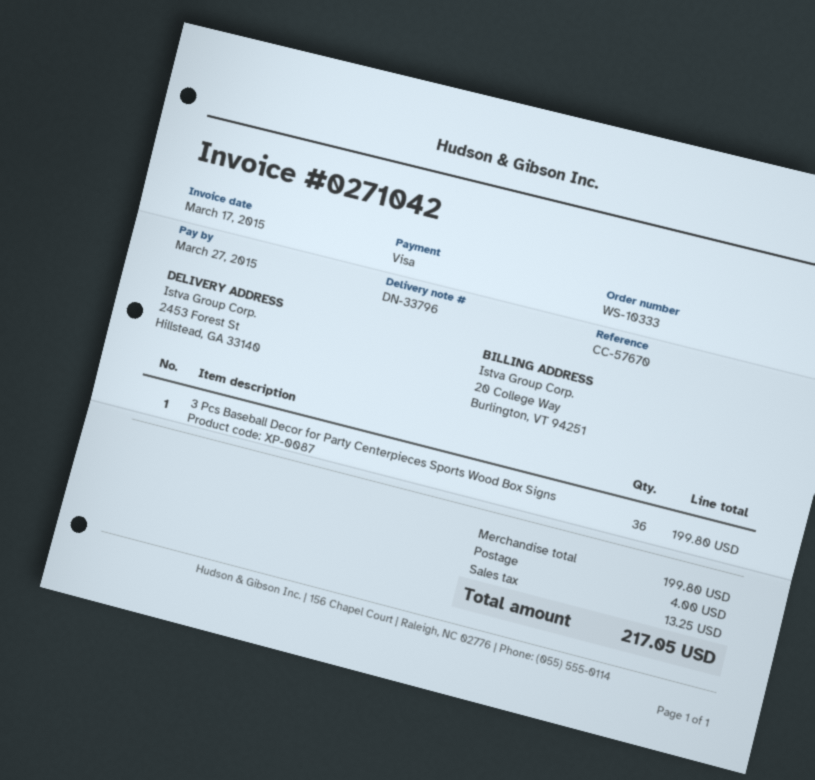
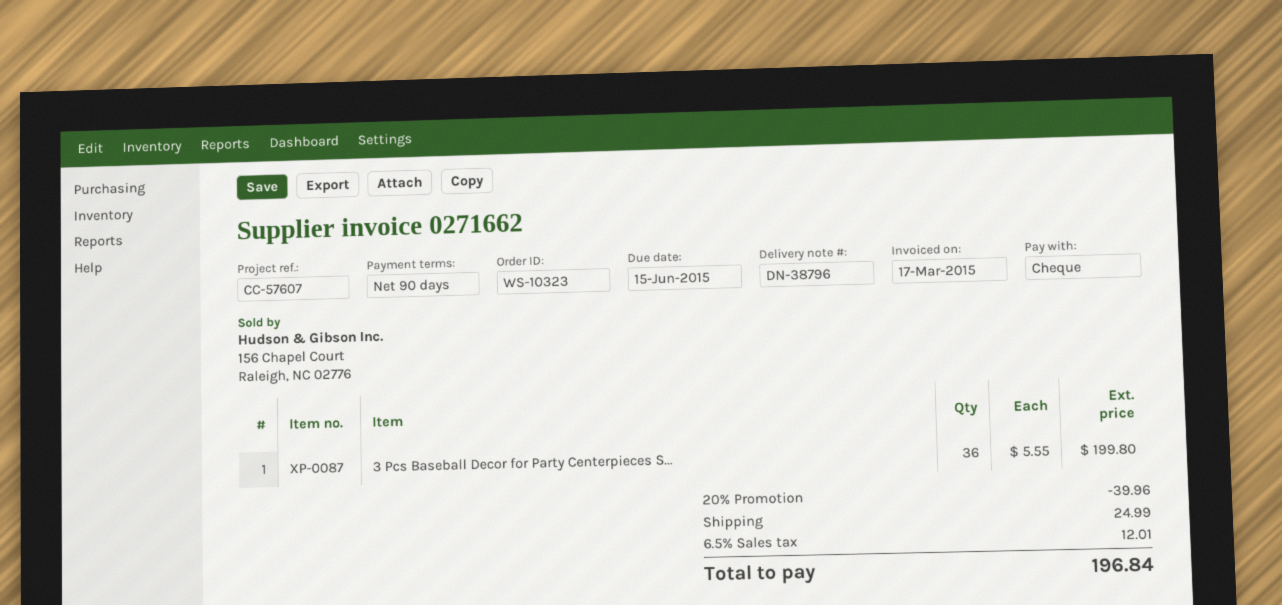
order number: WS-10333 -> WS-10323
delivery note number: DN-33796 -> DN-38796
invoice number: 0271042 -> 0271662
due date: 2015-03-27 -> 2015-06-15
reference: CC-57670 -> CC-57607
payment method: Visa -> cheque
discount: none -> 20% = 39.96
shipping: 4.00 -> 24.99
tax: 13.25 -> 12.01
total: 217.05 -> 196.84

